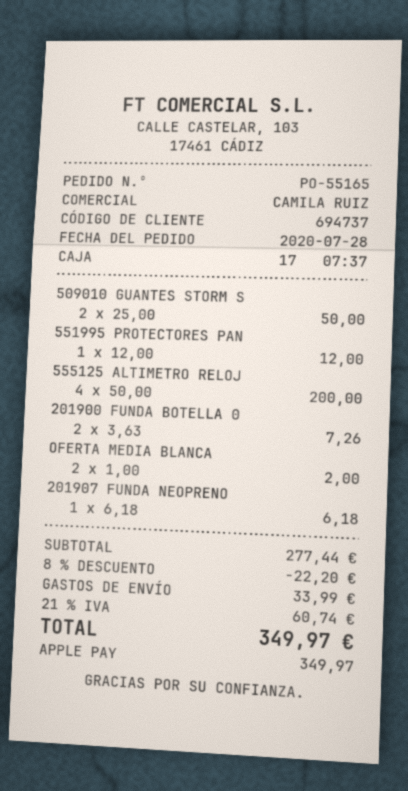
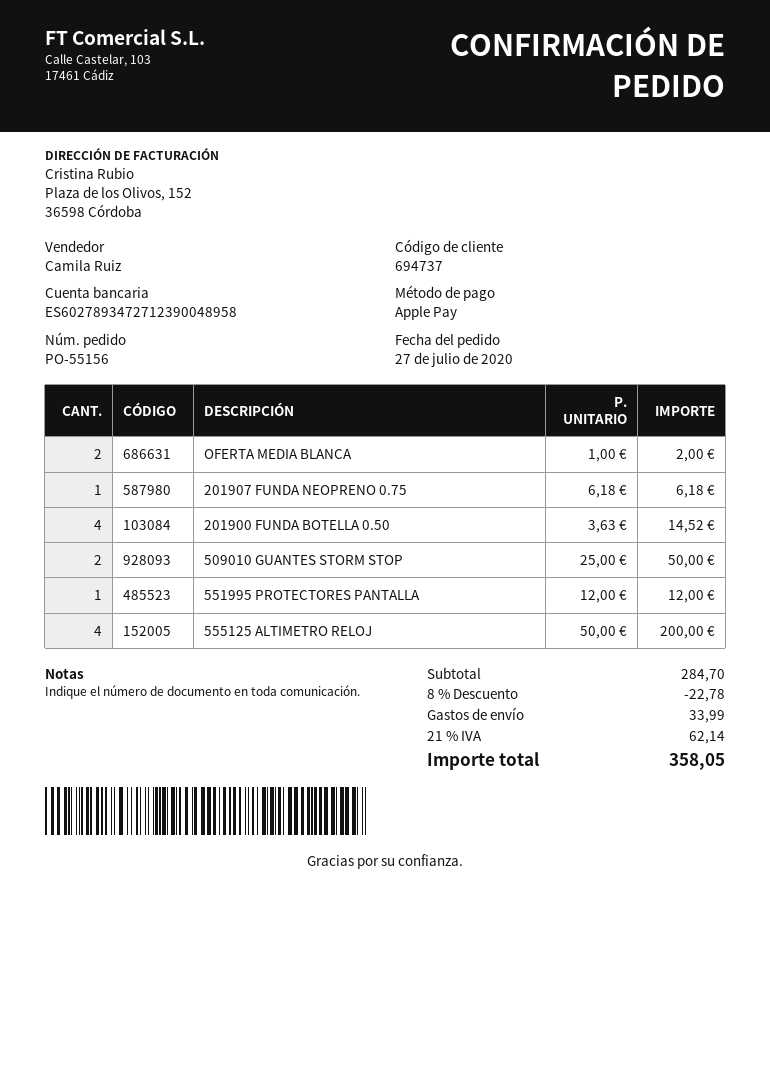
order number: PO-55165 -> PO-55156
order date: 2020-07-28 -> 2020-07-27
201900 FUNDA BOTELLA 0: 2 x 3.63 = 7.26 -> 4 x 3.63 = 14.52
subtotal: 277.44 -> 284.70
discount: 8% = 22.20 -> 8% = 22.78
tax: 21% = 60.74 -> 21% = 62.14
total: 349.97 -> 358.05

